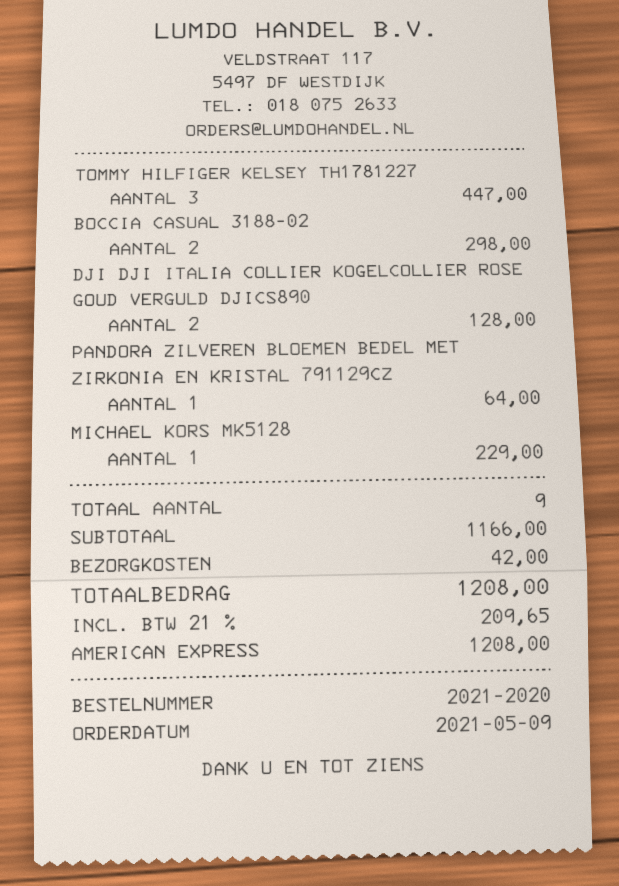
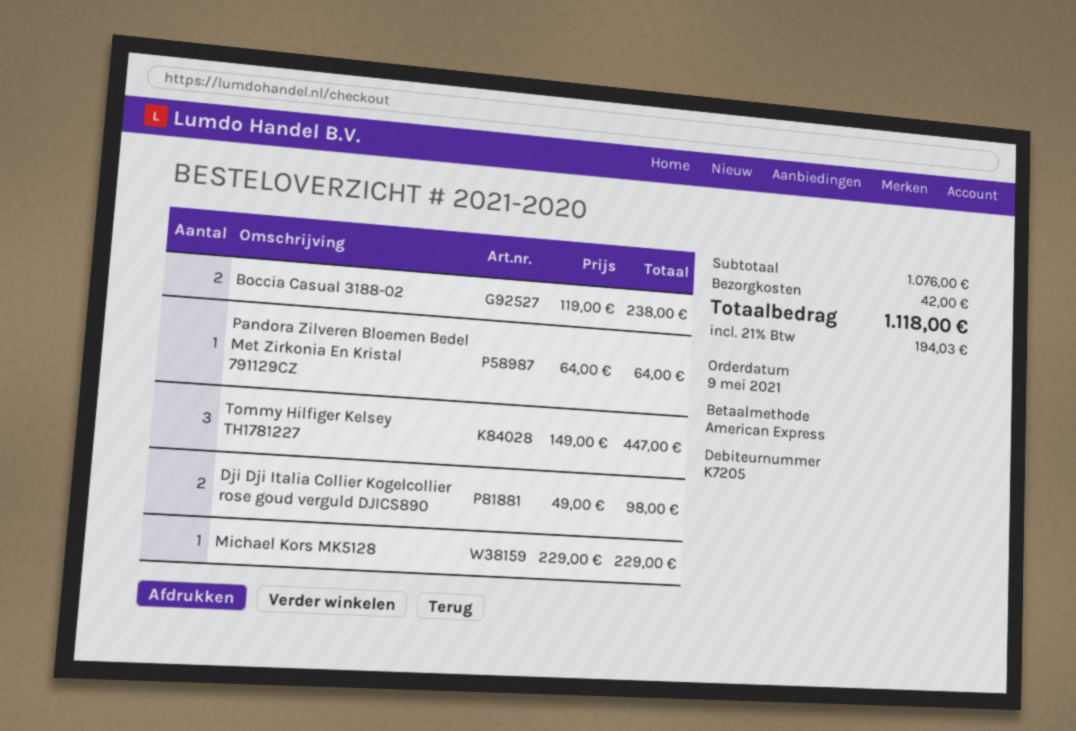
BOCCIA CASUAL 3188-02: 2 for 298.00 -> 2 for 238.00
DJI DJI ITALIA COLLIER KOGELCOLLIER ROSE GOUD VERGULD DJICS890: 2 for 128.00 -> 2 for 98.00
subtotal: 1166.00 -> 1076.00
tax: 21% = 209.65 -> 21% = 194.03
total: 1208.00 -> 1118.00

